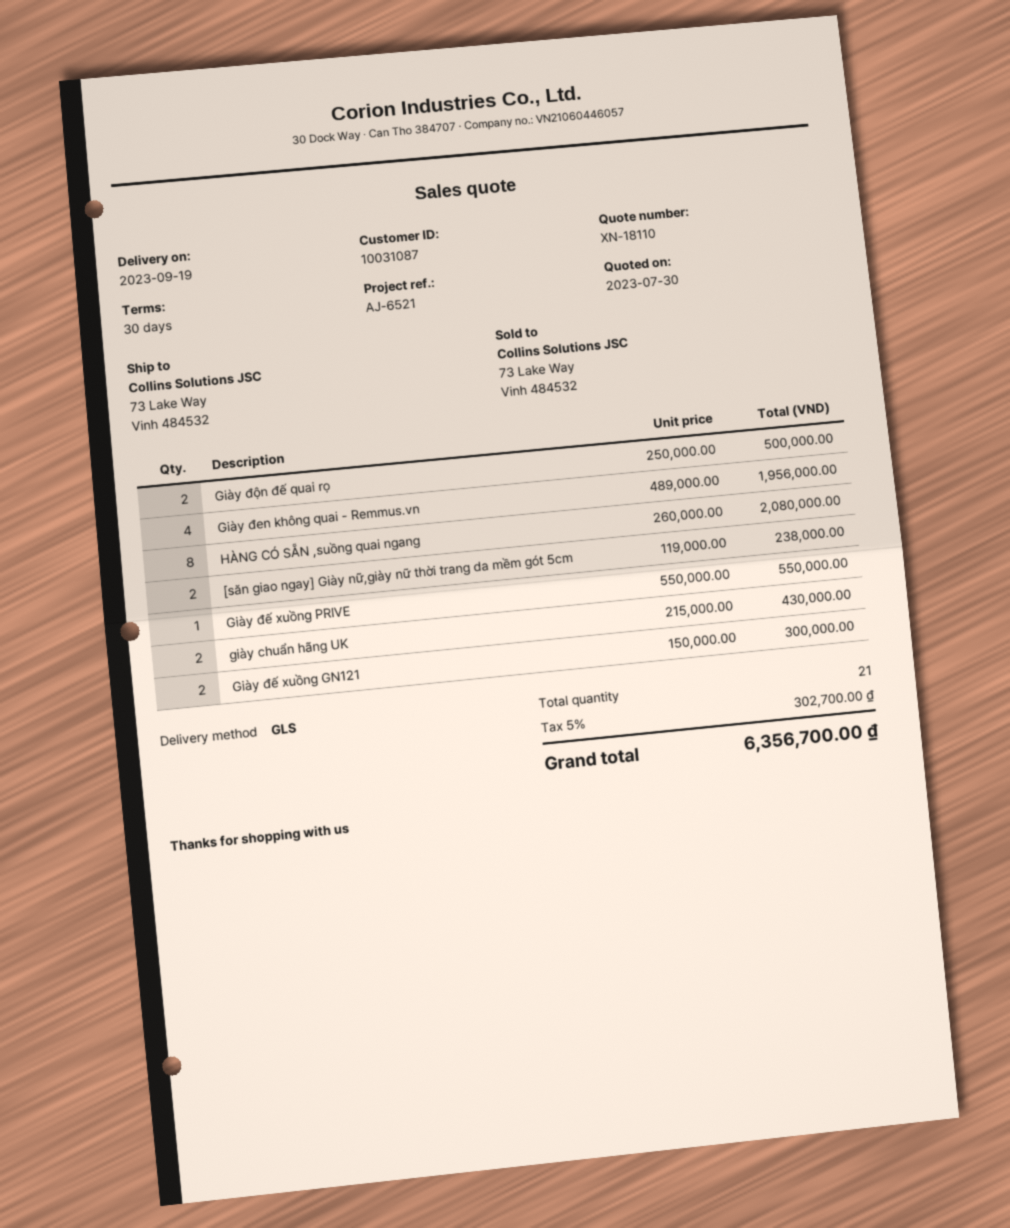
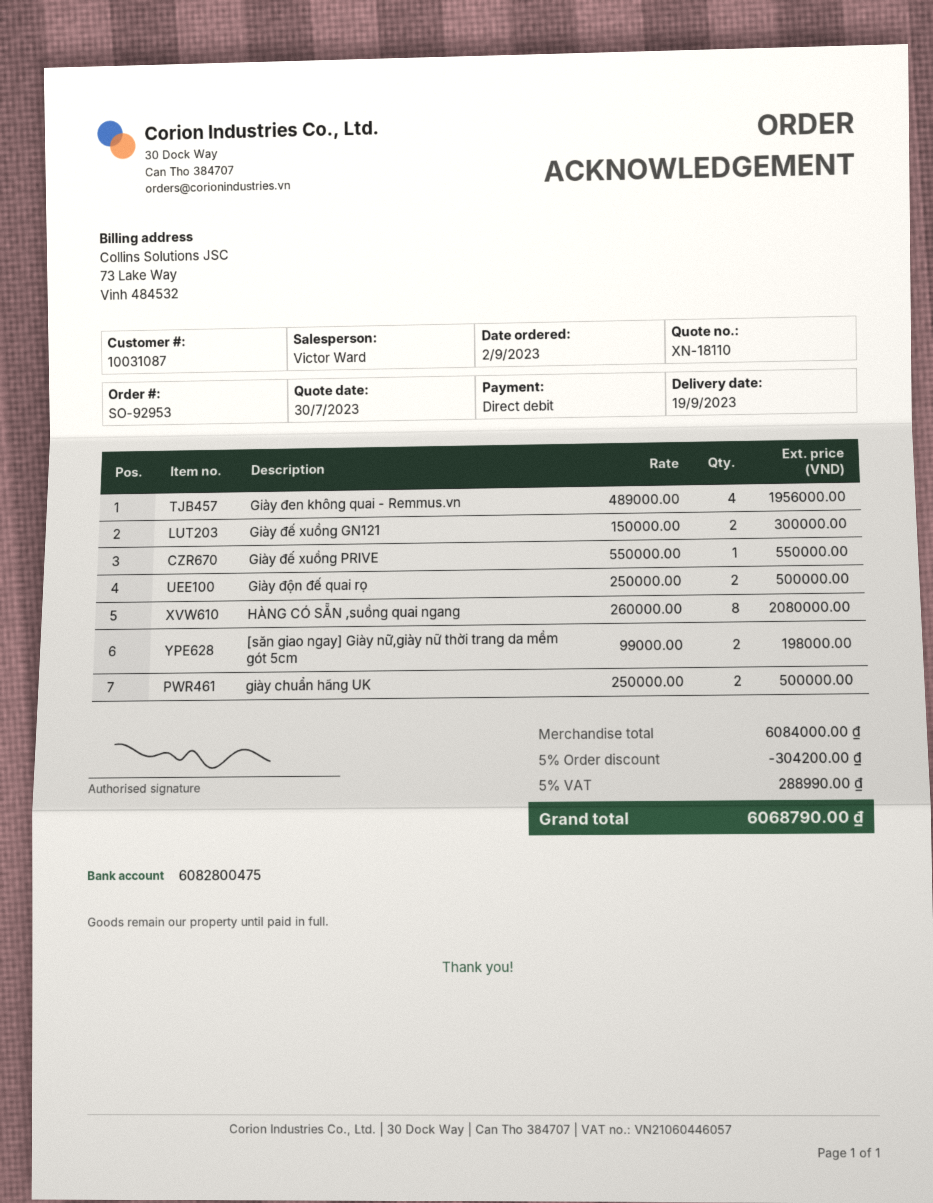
[săn giao ngay] Giày nữ,giày nữ thời trang da mềm gót 5cm: 2 x 119000.00 = 238000.00 -> 2 x 99000.00 = 198000.00
giày chuẩn hãng UK: 2 x 215000.00 = 430000.00 -> 2 x 250000.00 = 500000.00
discount: none -> 5% = 304200.00
tax: 5% = 302700.00 -> 5% = 288990.00
total: 6356700.00 -> 6068790.00

